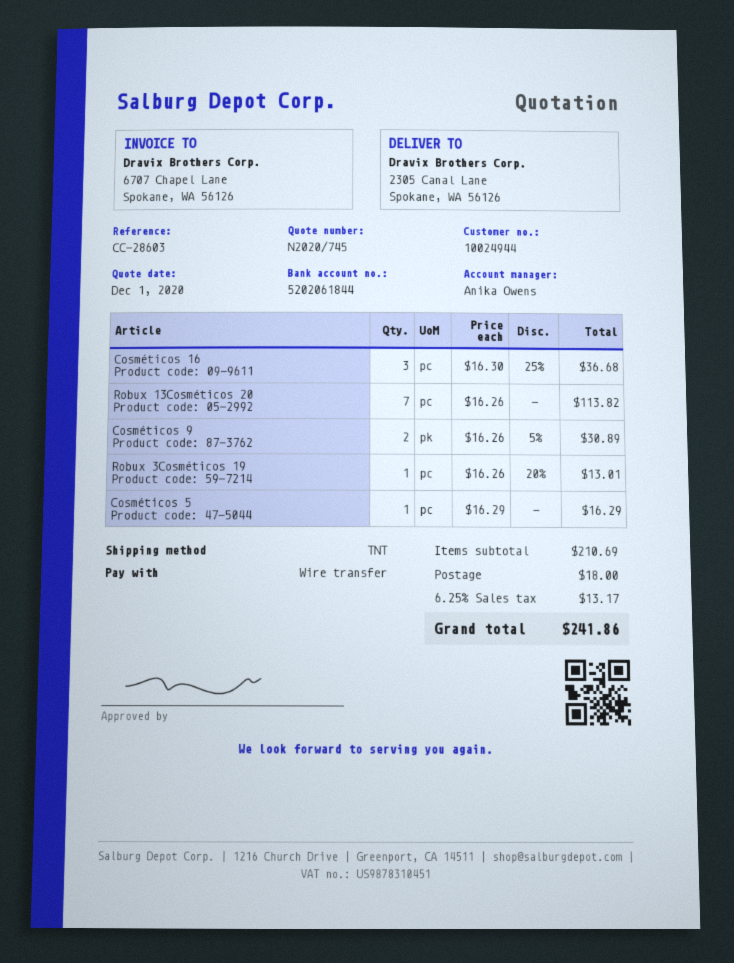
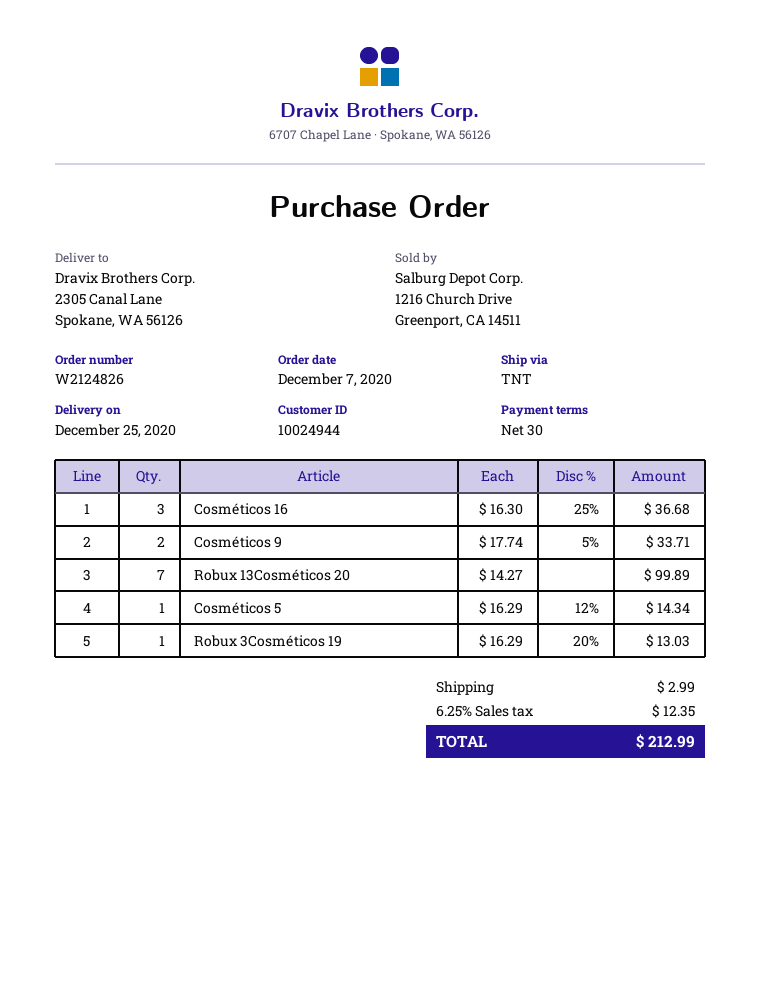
Robux 13Cosméticos 20: 7 x 16.26 = 113.82 -> 7 x 14.27 = 99.89
Cosméticos 9: 2 x 16.26 - 5% = 30.89 -> 2 x 17.74 - 5% = 33.71
Robux 3Cosméticos 19: 1 x 16.26 - 20% = 13.01 -> 1 x 16.29 - 20% = 13.03
Cosméticos 5: 1 x 16.29 = 16.29 -> 1 x 16.29 - 12% = 14.34
shipping: 18.00 -> 2.99
tax: 6.25% = 13.17 -> 6.25% = 12.35
total: 241.86 -> 212.99

